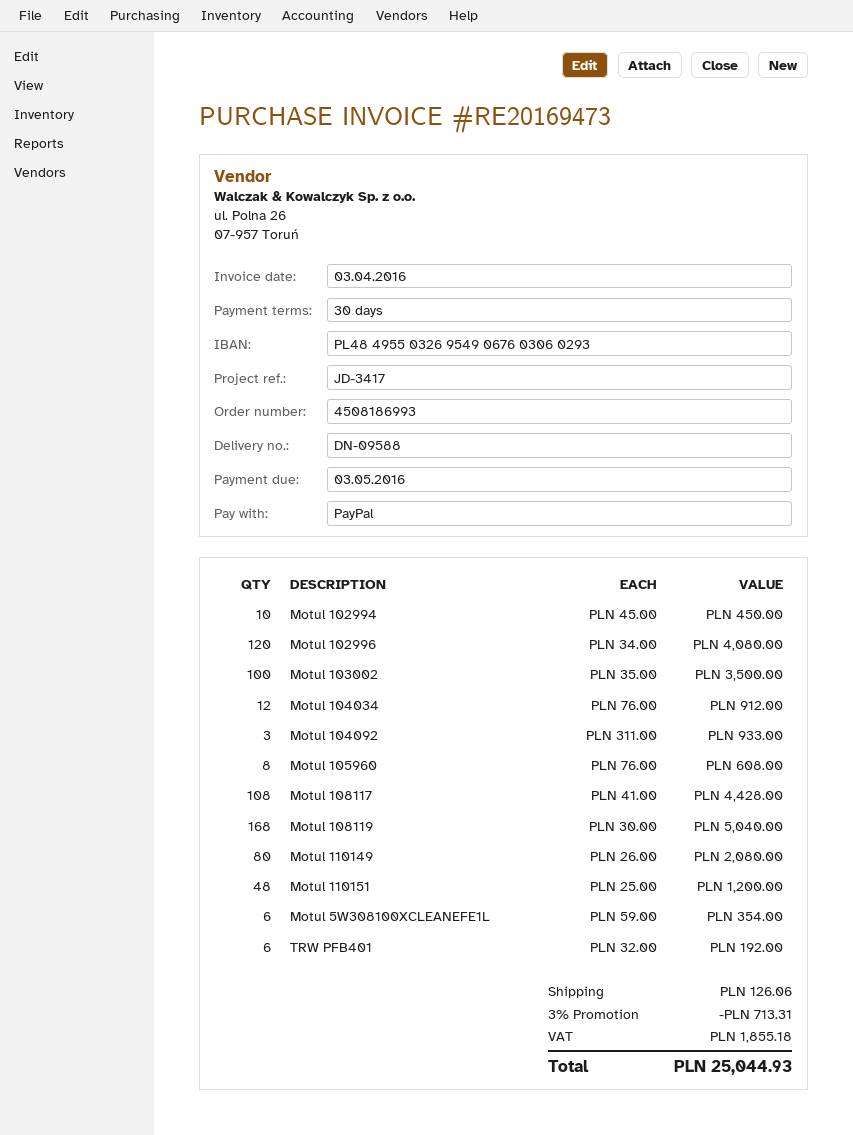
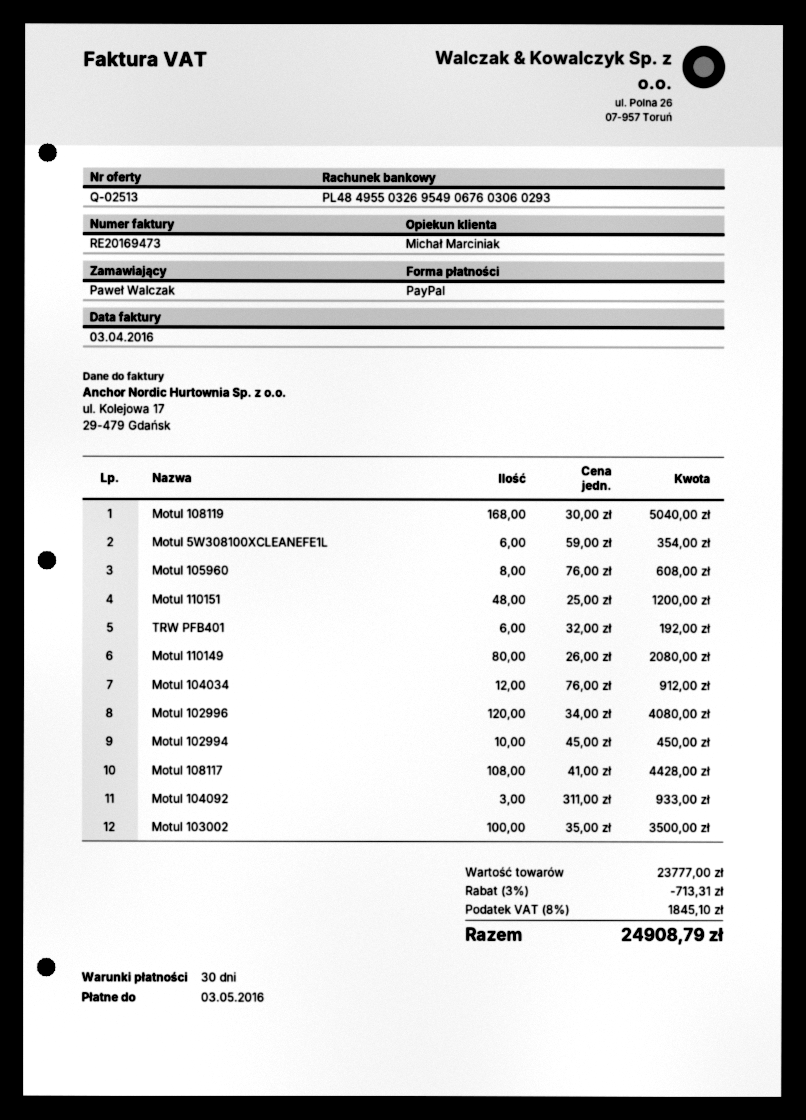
shipping: 126.06 -> none
tax: 1855.18 -> 1845.10
total: 25044.93 -> 24908.79

